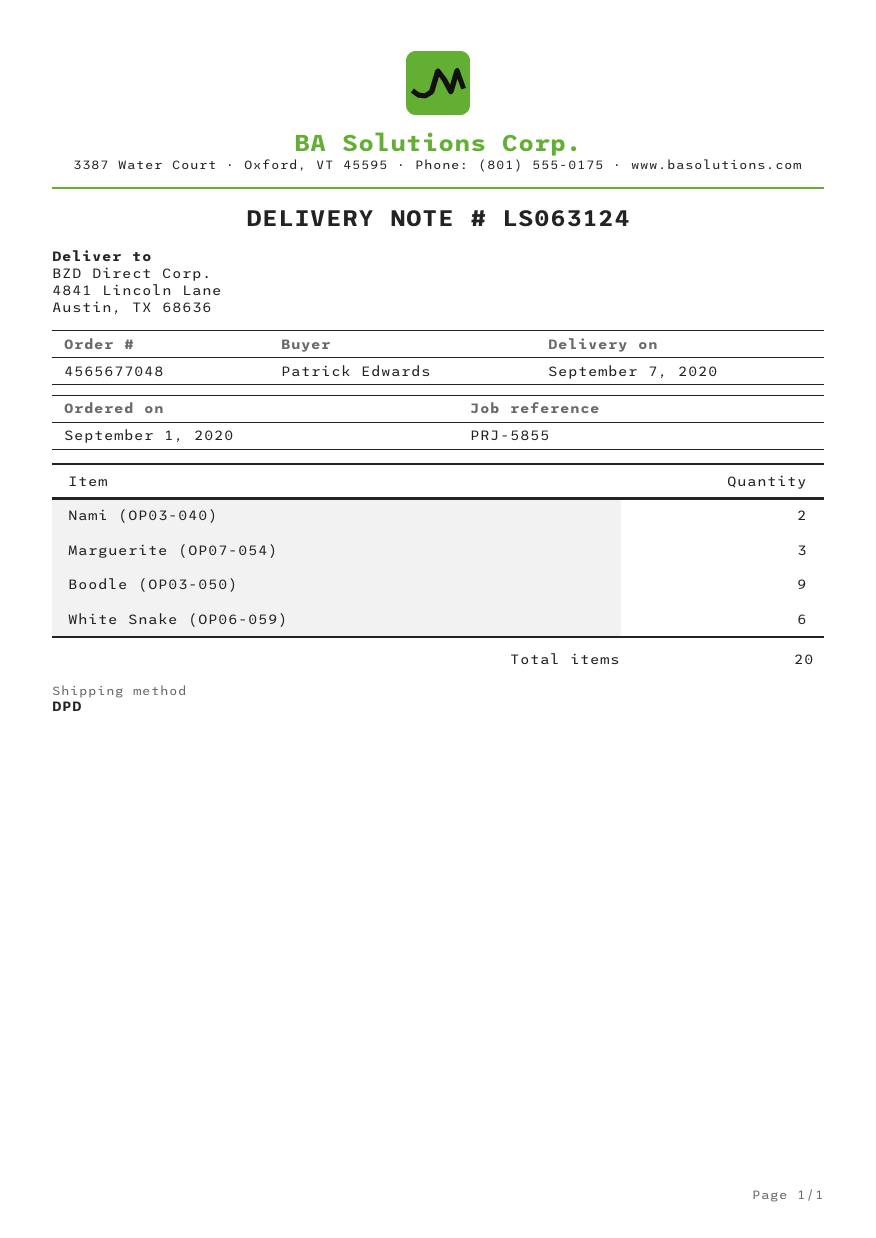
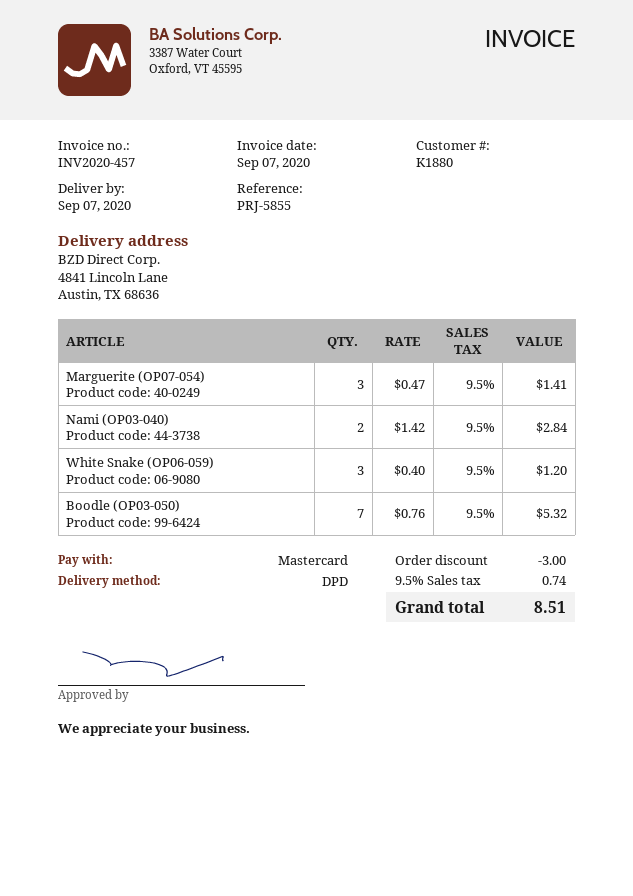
Boodle (OP03-050): 9 -> 7
White Snake (OP06-059): 6 -> 3

